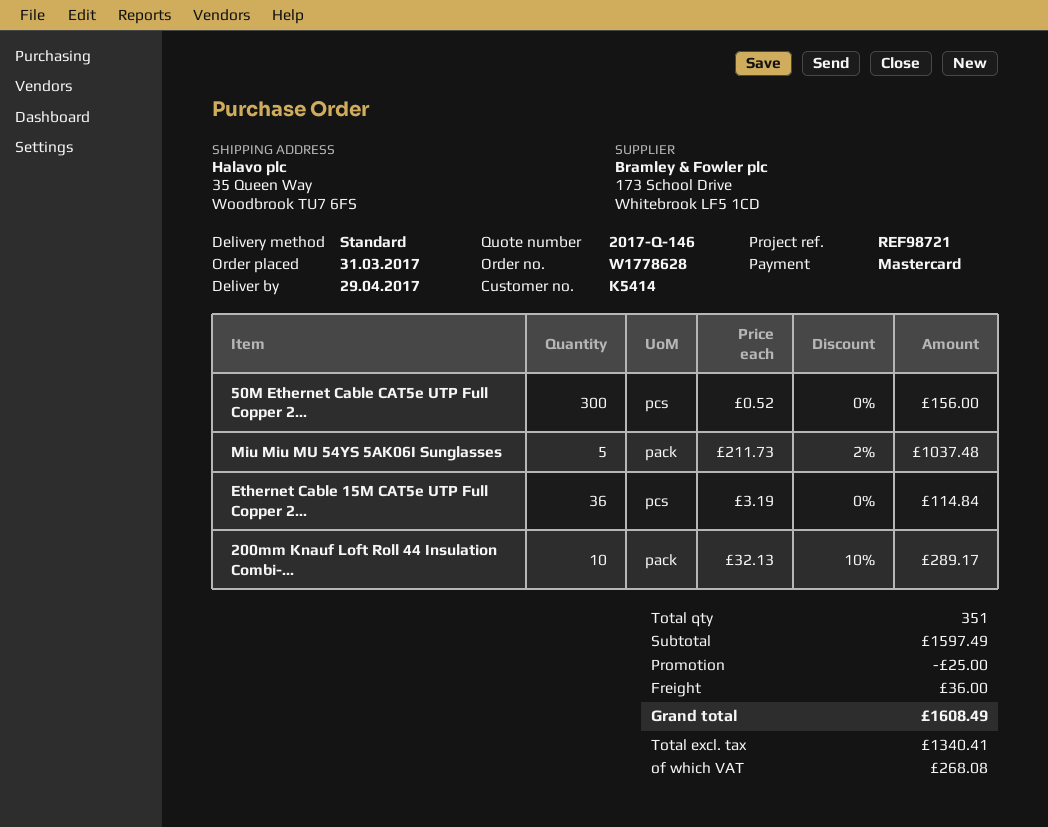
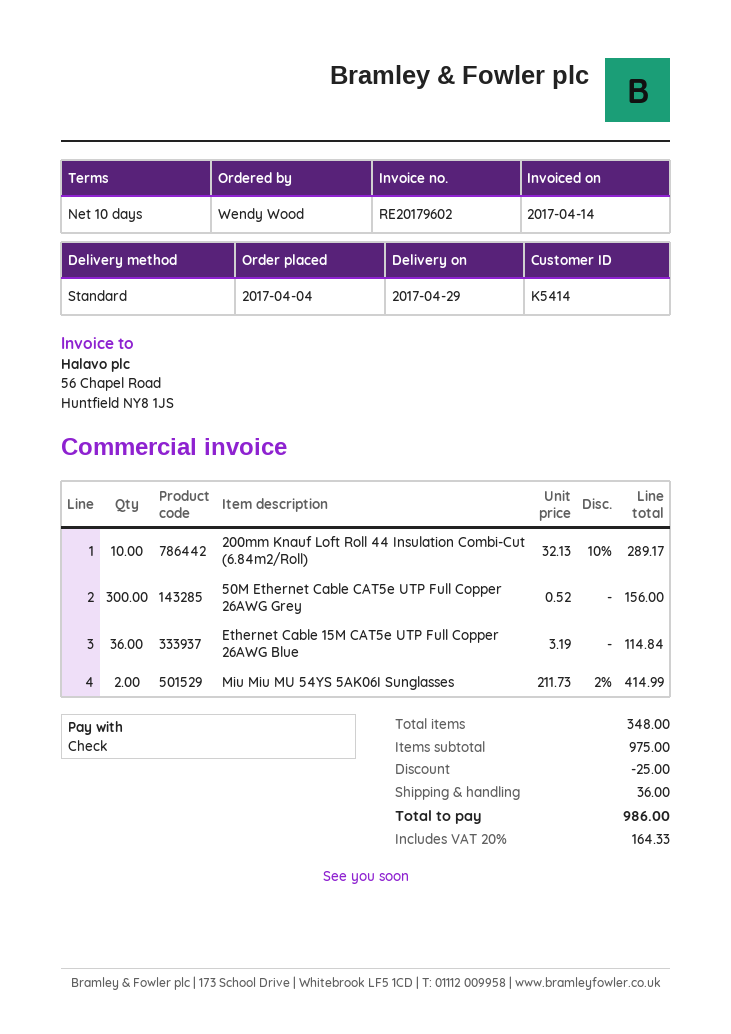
order date: 2017-03-31 -> 2017-04-04
payment method: Mastercard -> cheque
Miu Miu MU 54YS 5AK06I Sunglasses: 5 x 211.73 - 2% = 1037.48 -> 2 x 211.73 - 2% = 414.99
total quantity: 351 -> 348
subtotal: 1597.49 -> 975.00
tax: 268.08 -> 164.33
total: 1608.49 -> 986.00

